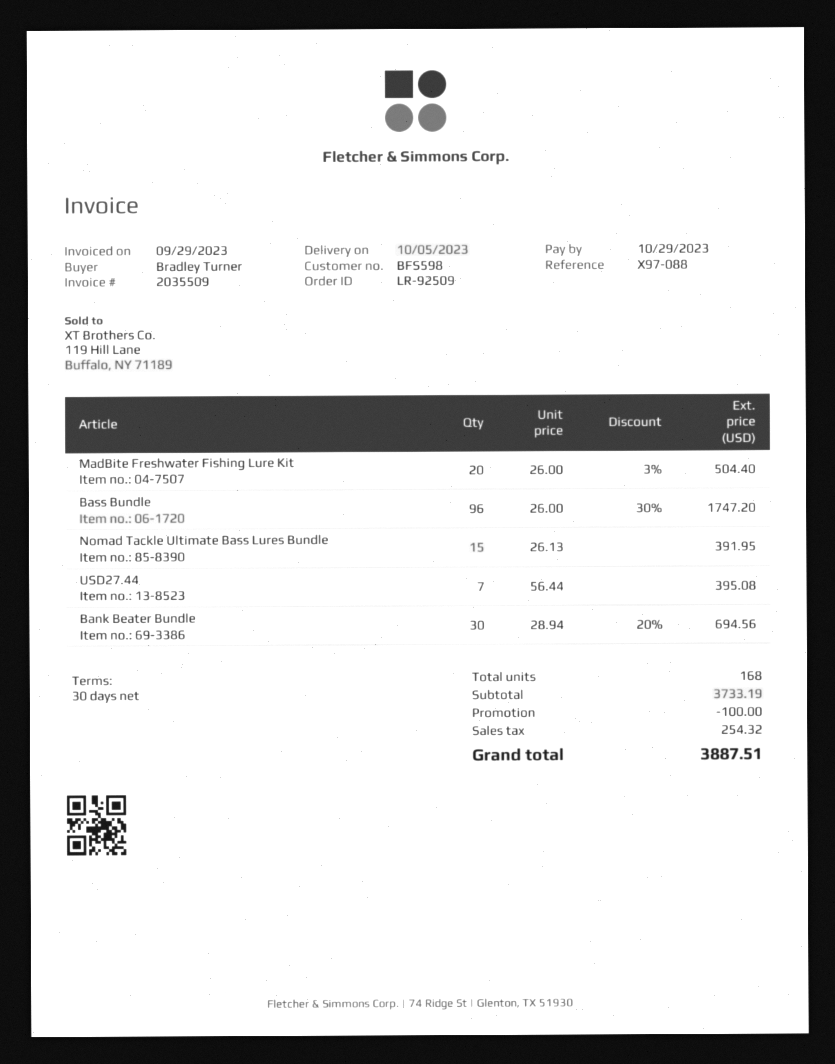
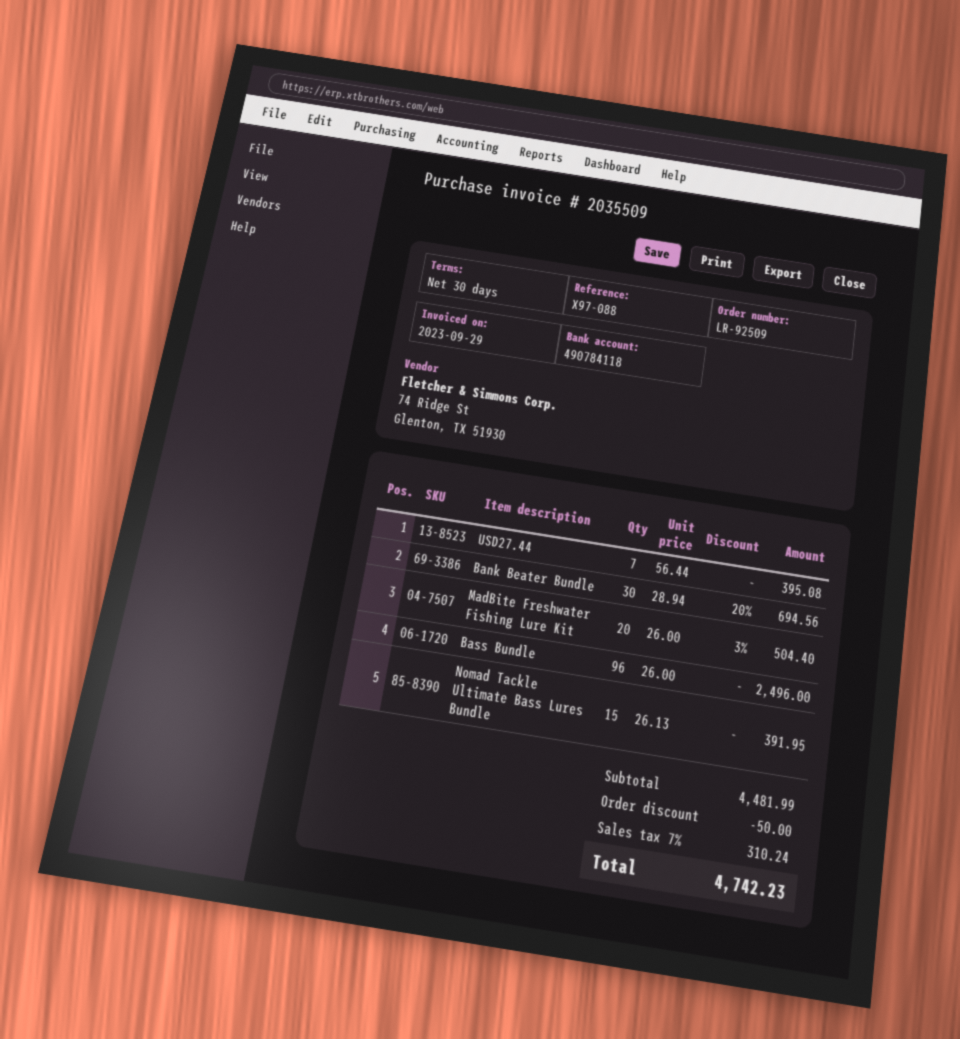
Bass Bundle: 96 x 26.00 - 30% = 1747.20 -> 96 x 26.00 = 2496.00
subtotal: 3733.19 -> 4481.99
discount: 100.00 -> 50.00
tax: 254.32 -> 310.24
total: 3887.51 -> 4742.23

